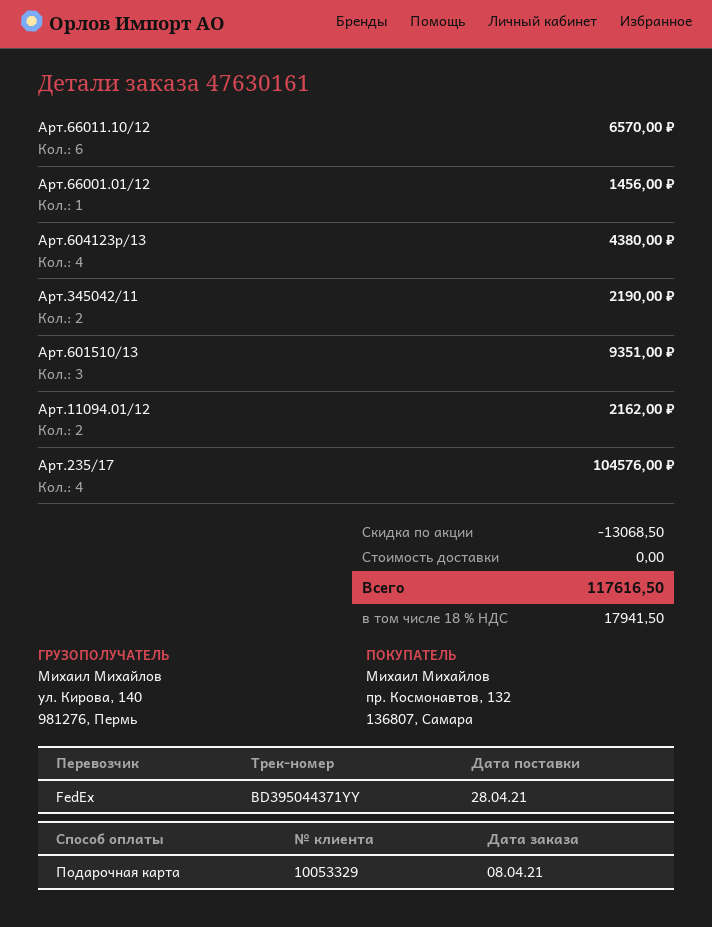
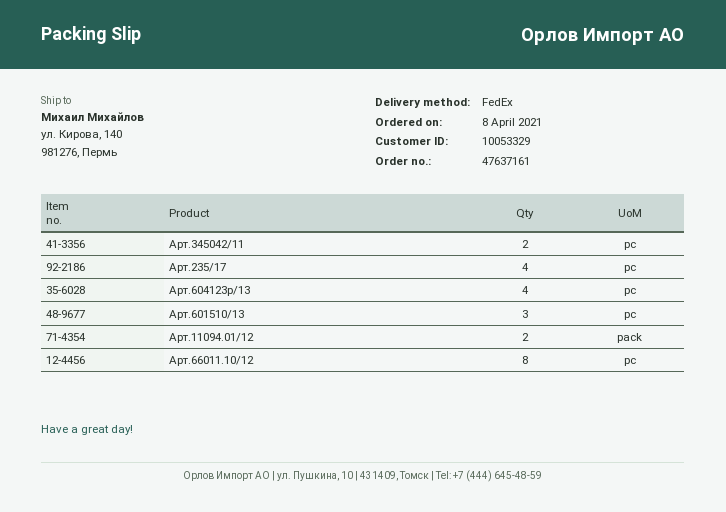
order number: 47630161 -> 47637161
Арт.66011.10/12: 6 -> 8
Арт.66001.01/12: 1 -> none

